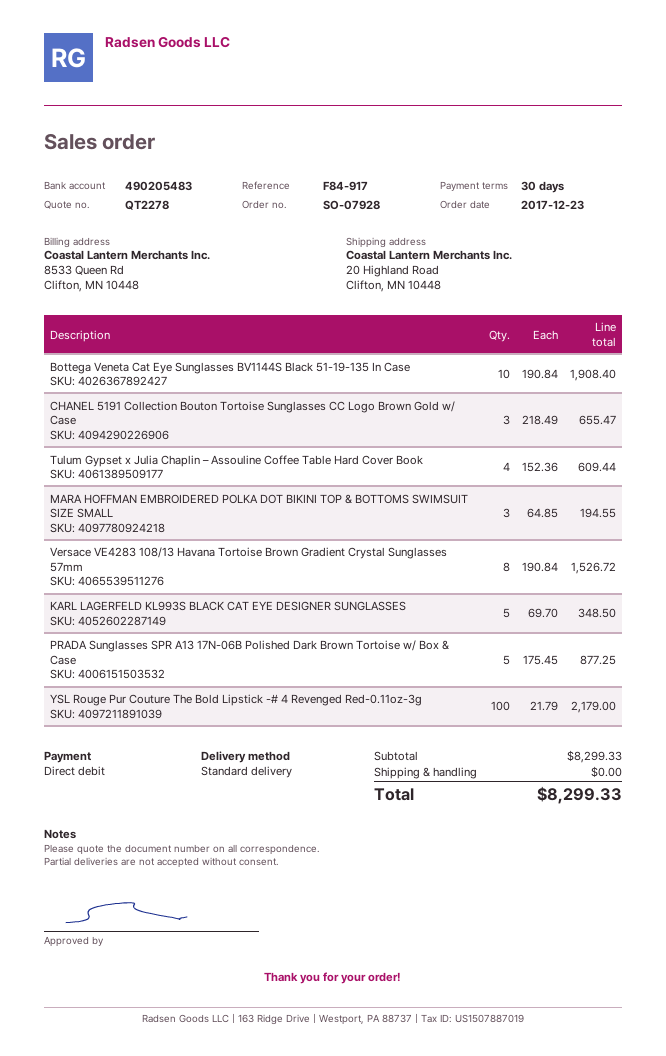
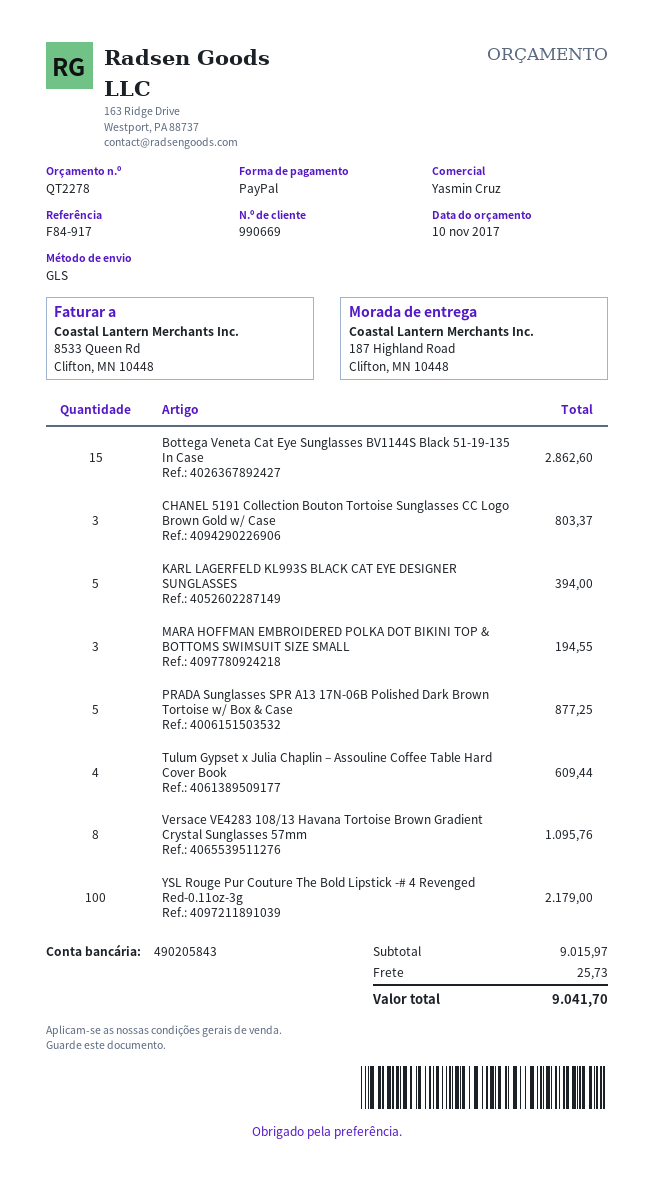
payment method: direct debit -> PayPal
bank account: 490205483 -> 490205843
shipping method: standard -> GLS
ship to: 20 Highland Road, Clifton, MN 10448 -> 187 Highland Road, Clifton, MN 10448
Bottega Veneta Cat Eye Sunglasses BV1144S Black 51-19-135 In Case: 10 for 1908.40 -> 15 for 2862.60
CHANEL 5191 Collection Bouton Tortoise Sunglasses CC Logo Brown Gold w/ Case: 3 for 655.47 -> 3 for 803.37
Versace VE4283 108/13 Havana Tortoise Brown Gradient Crystal Sunglasses 57mm: 8 for 1526.72 -> 8 for 1095.76
KARL LAGERFELD KL993S BLACK CAT EYE DESIGNER SUNGLASSES: 5 for 348.50 -> 5 for 394.00
subtotal: 8299.33 -> 9015.97
shipping: 0.00 -> 25.73
total: 8299.33 -> 9041.70

